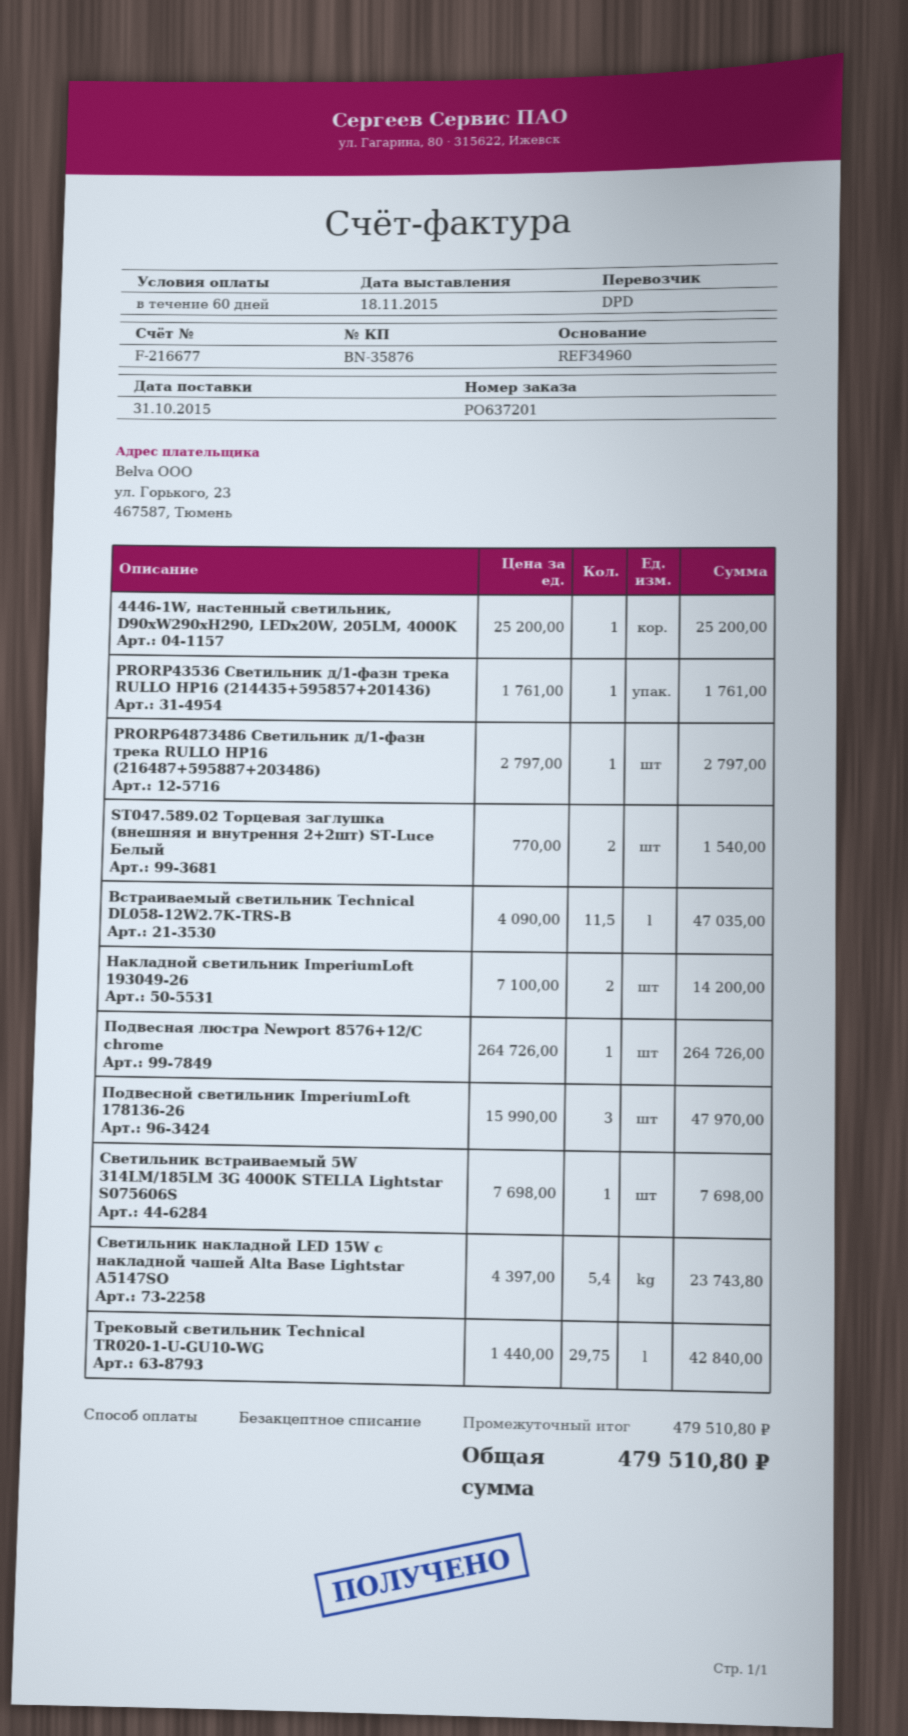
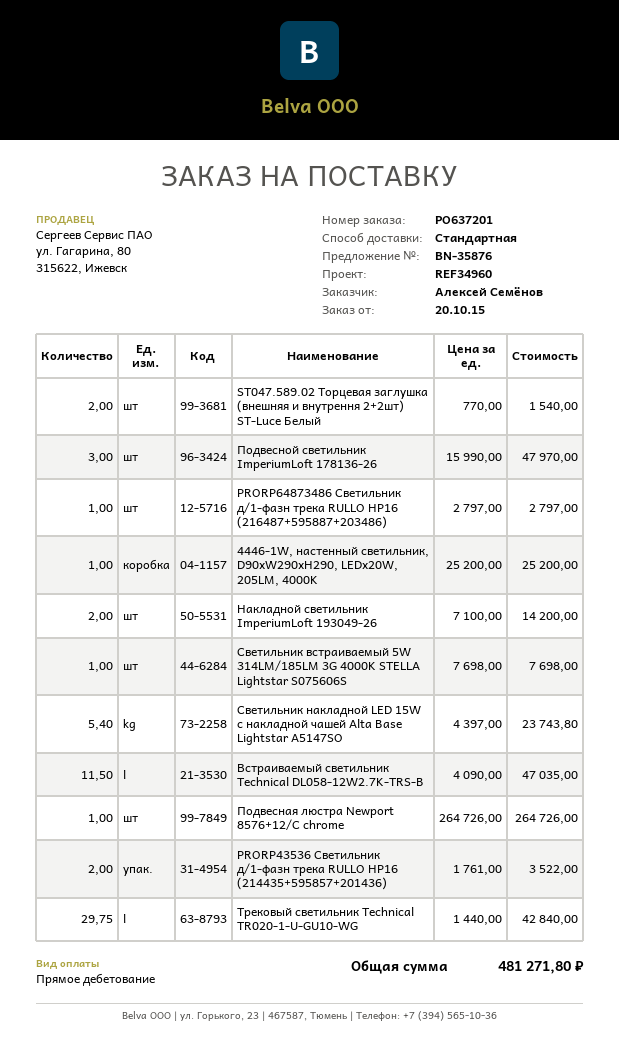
shipping method: DPD -> standard
PRORP43536 Светильник д/1-фазн трека RULLO HP16 (214435+595857+201436): 1 x 1761.00 = 1761.00 -> 2 x 1761.00 = 3522.00
total: 479510.80 -> 481271.80

